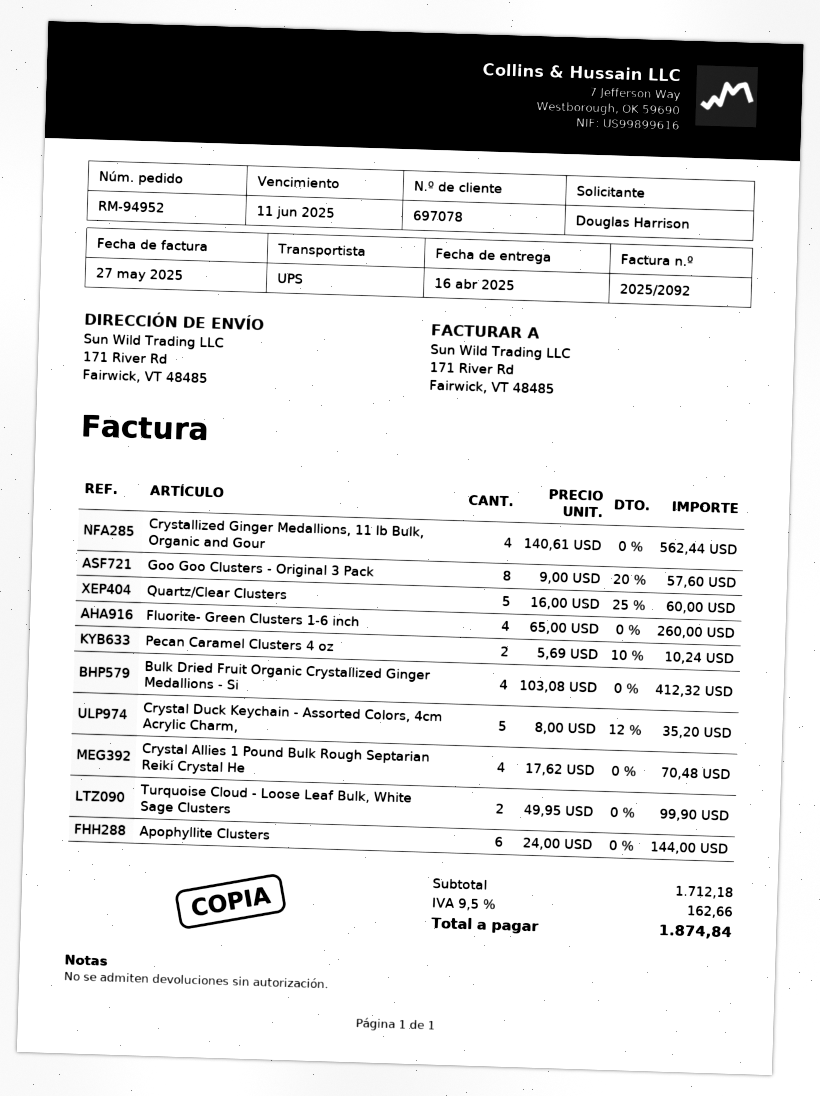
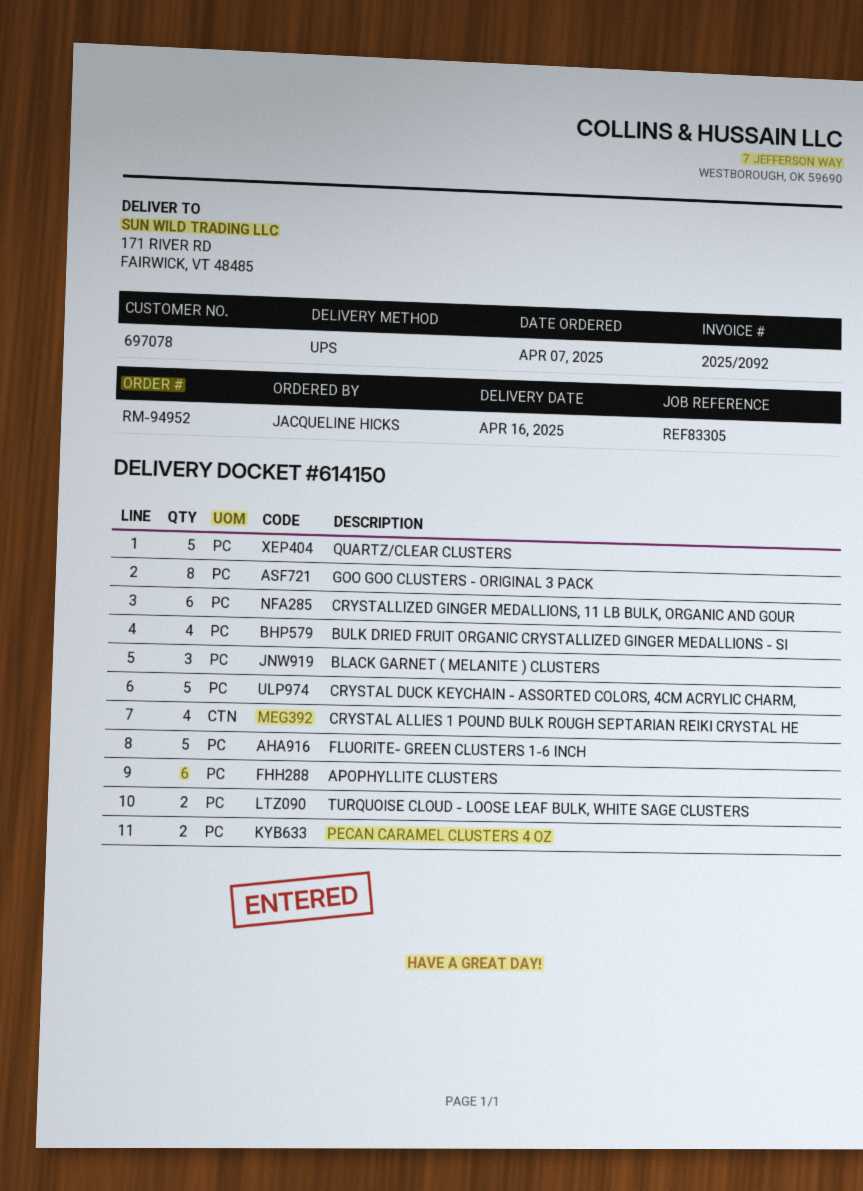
ordered by: Douglas Harrison -> JACQUELINE HICKS
Crystallized Ginger Medallions, 11 lb Bulk, Organic and Gour: 4 -> 6
Fluorite- Green Clusters 1-6 inch: 4 -> 5
BLACK GARNET ( MELANITE ) CLUSTERS: none -> 3

